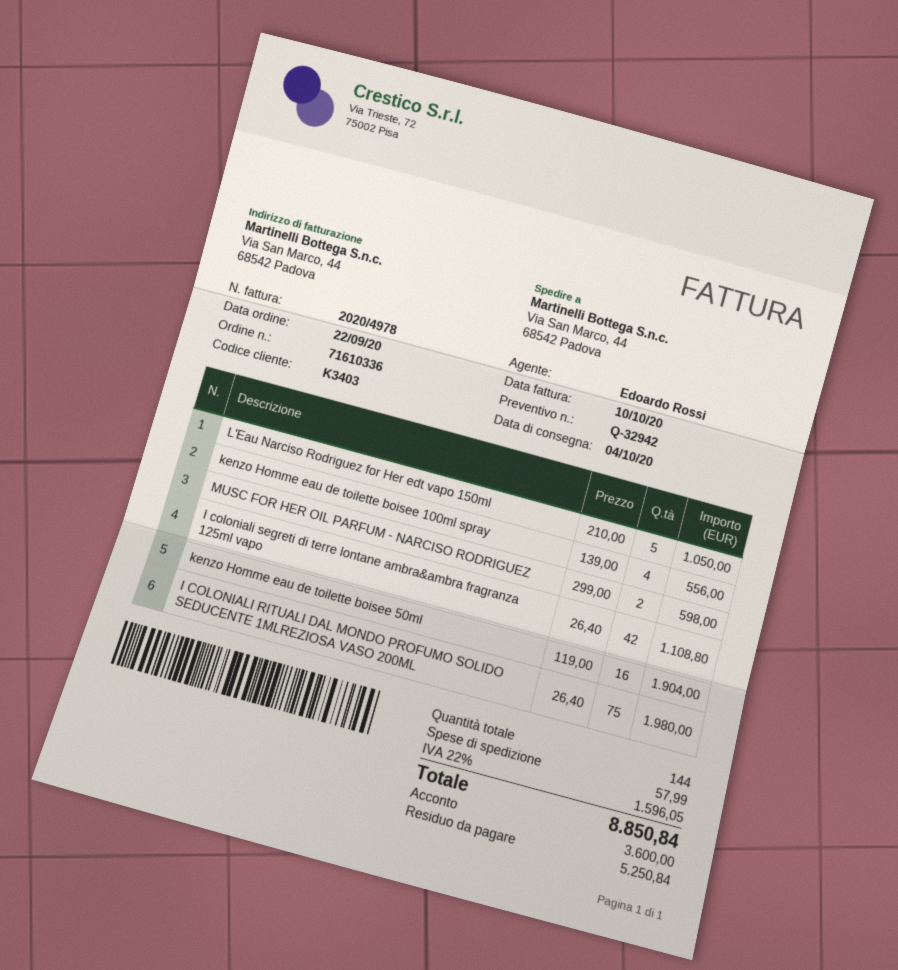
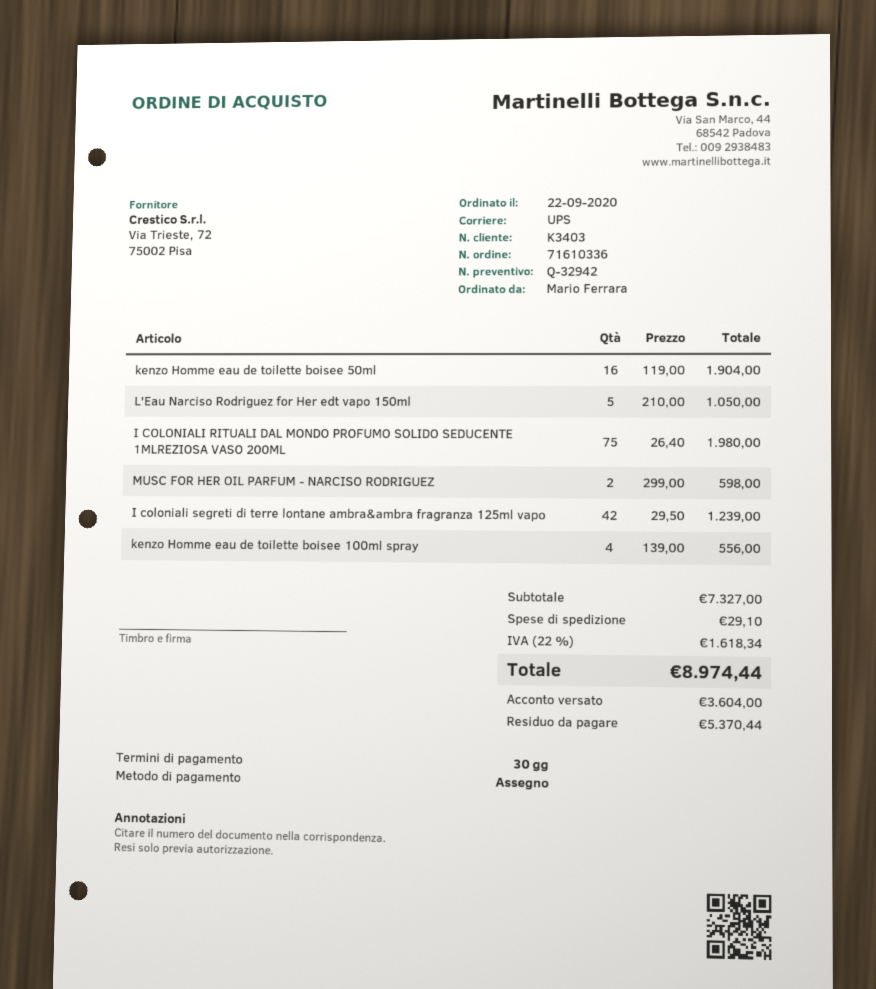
I coloniali segreti di terre lontane ambra&ambra fragranza 125ml vapo: 42 x 26.40 = 1108.80 -> 42 x 29.50 = 1239.00
shipping: 57.99 -> 29.10
tax: 22% = 1596.05 -> 22% = 1618.34
total: 8850.84 -> 8974.44
deposit: 3600.00 -> 3604.00
balance: 5250.84 -> 5370.44

